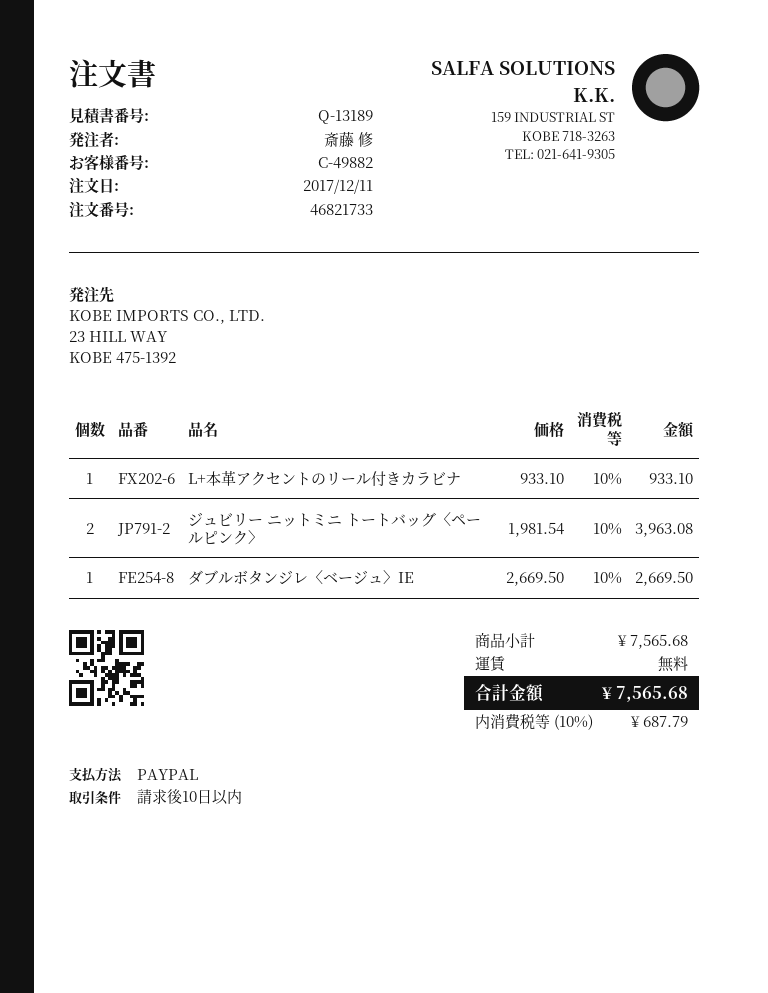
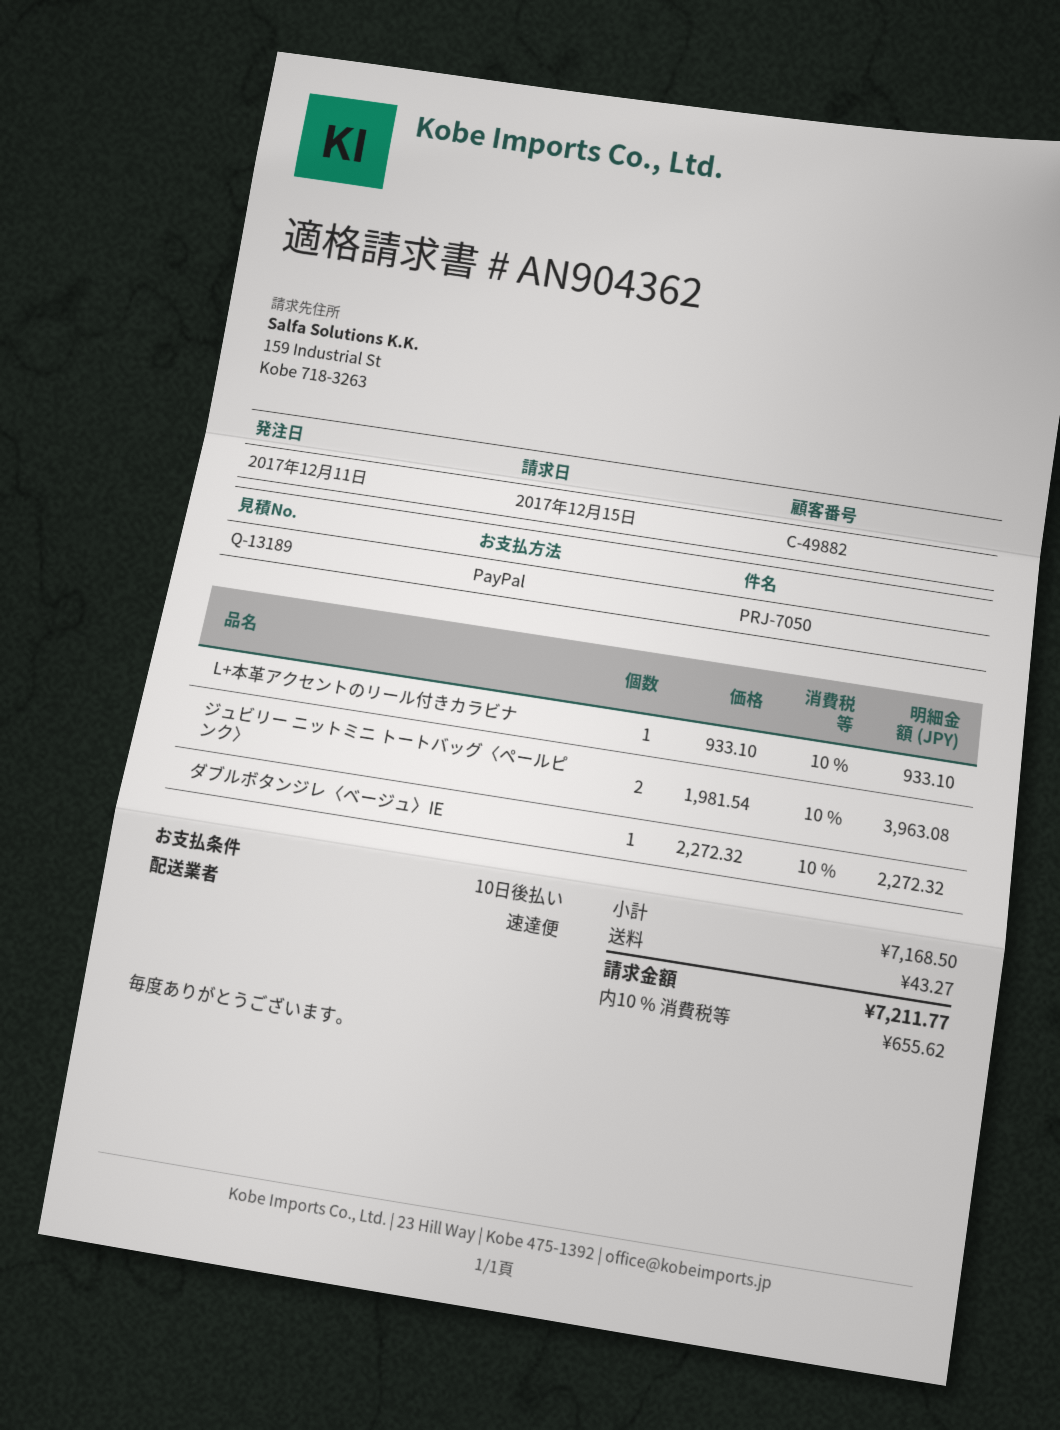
ダブルボタンジレ〈ベージュ〉IE: 1 x 2669.50 = 2669.50 -> 1 x 2272.32 = 2272.32
subtotal: 7565.68 -> 7168.50
shipping: 0.00 -> 43.27
tax: 10% = 687.79 -> 10% = 655.62
total: 7565.68 -> 7211.77

